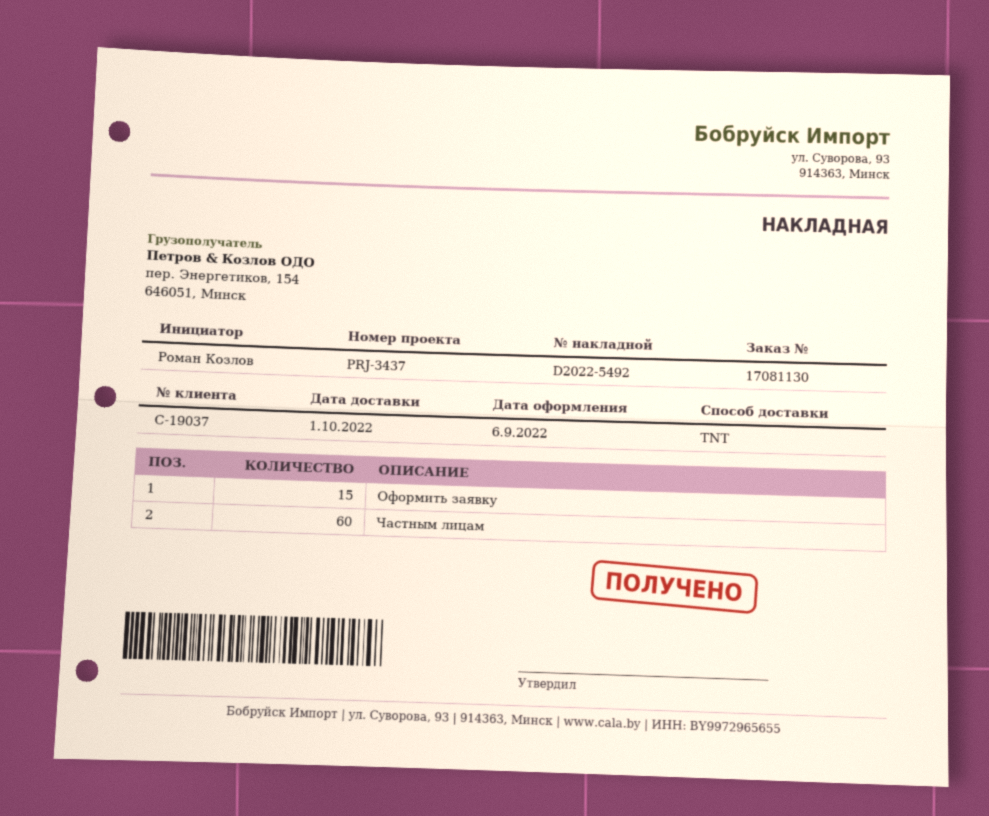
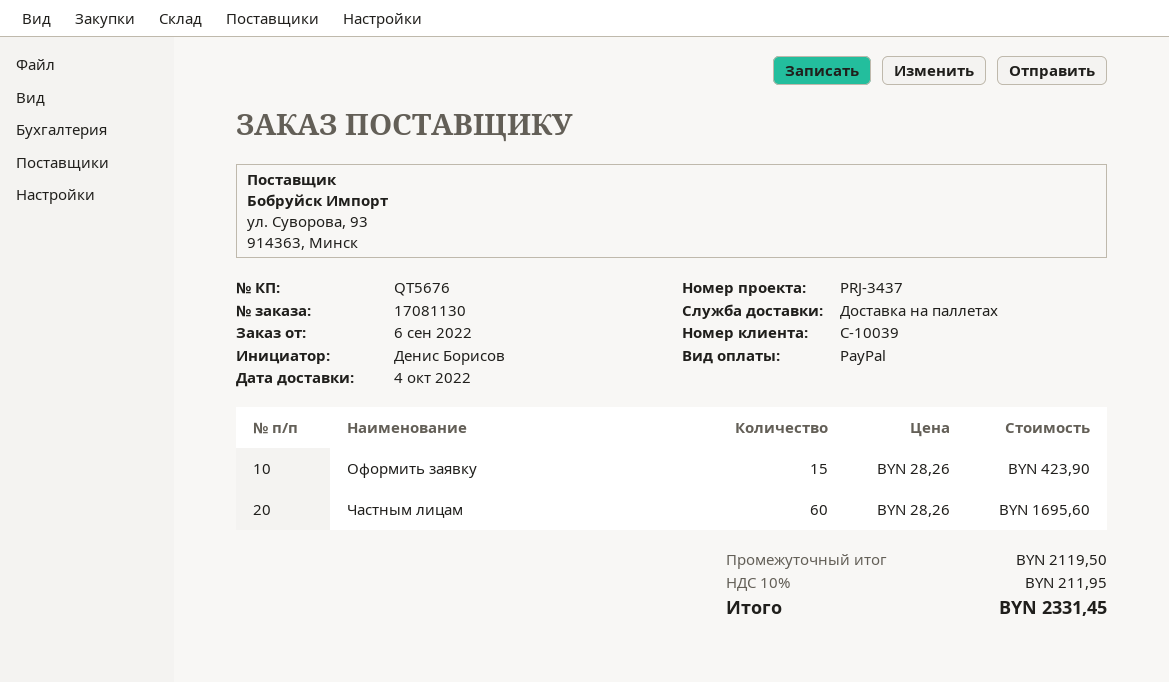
delivery date: 2022-10-01 -> 2022-10-04
customer number: C-19037 -> C-10039
ordered by: Роман Козлов -> Денис Борисов
shipping method: TNT -> pallet freight

